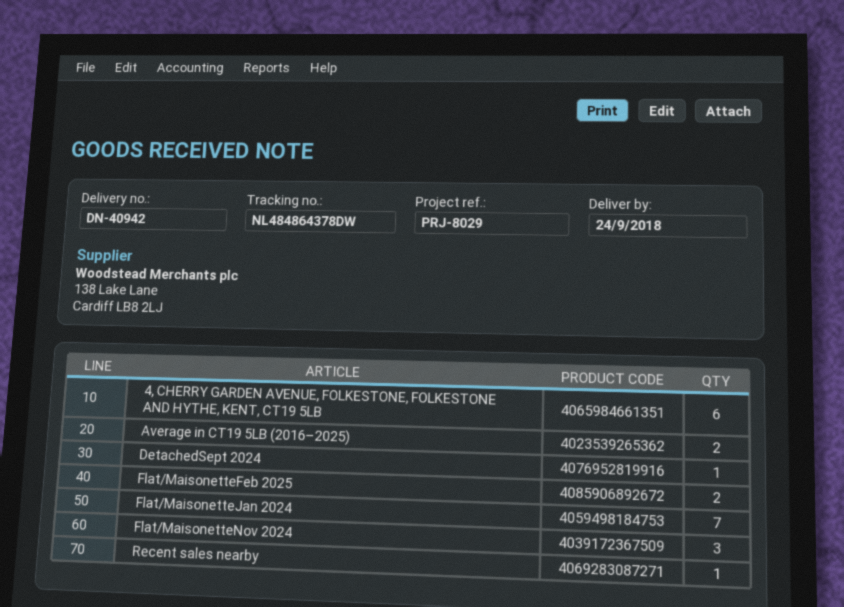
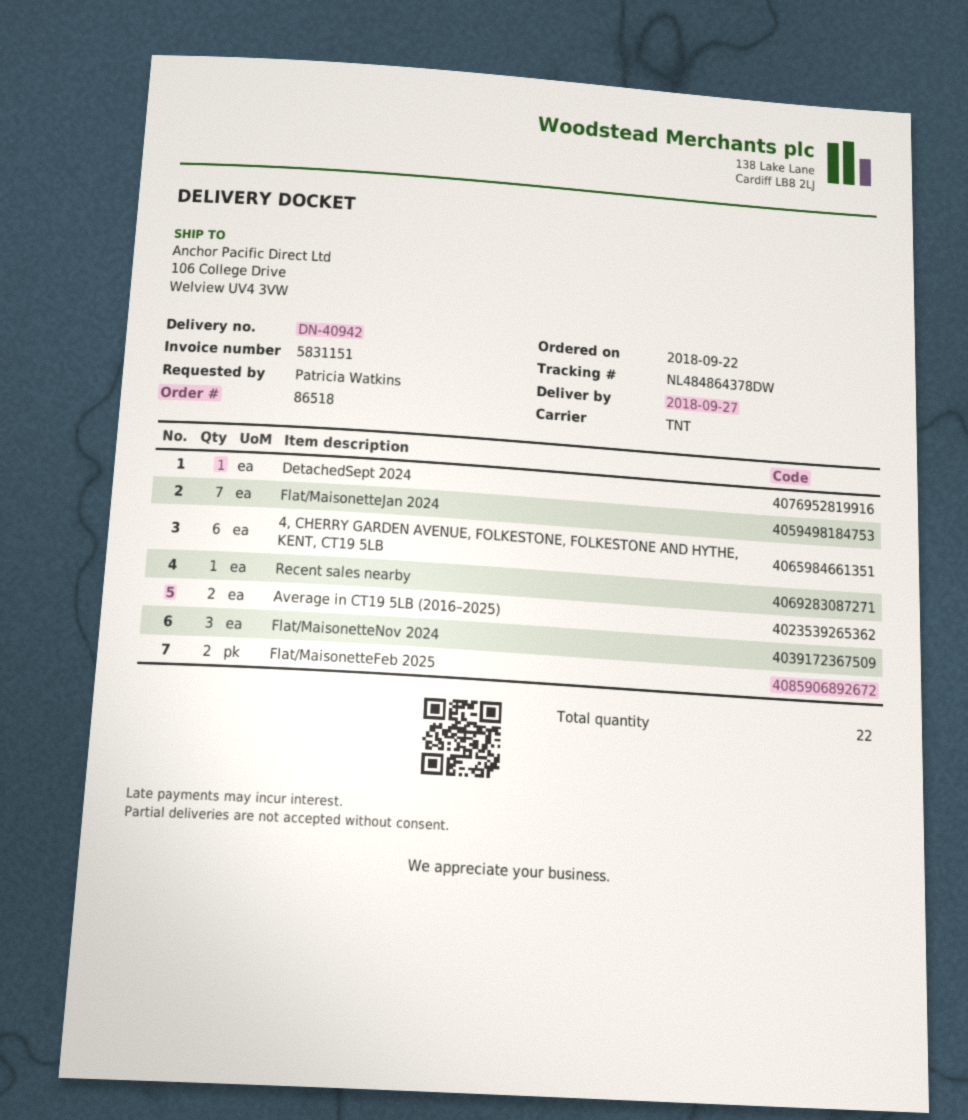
delivery date: 2018-09-24 -> 2018-09-27

